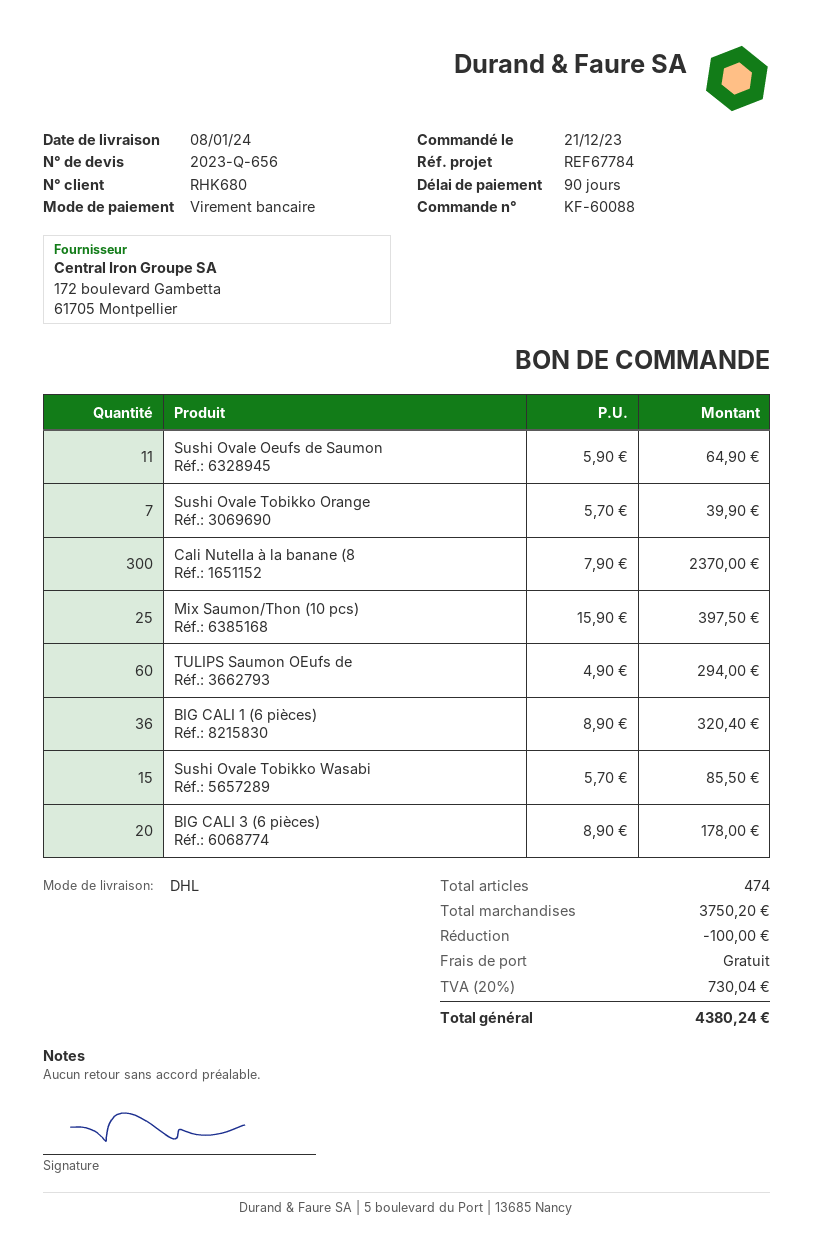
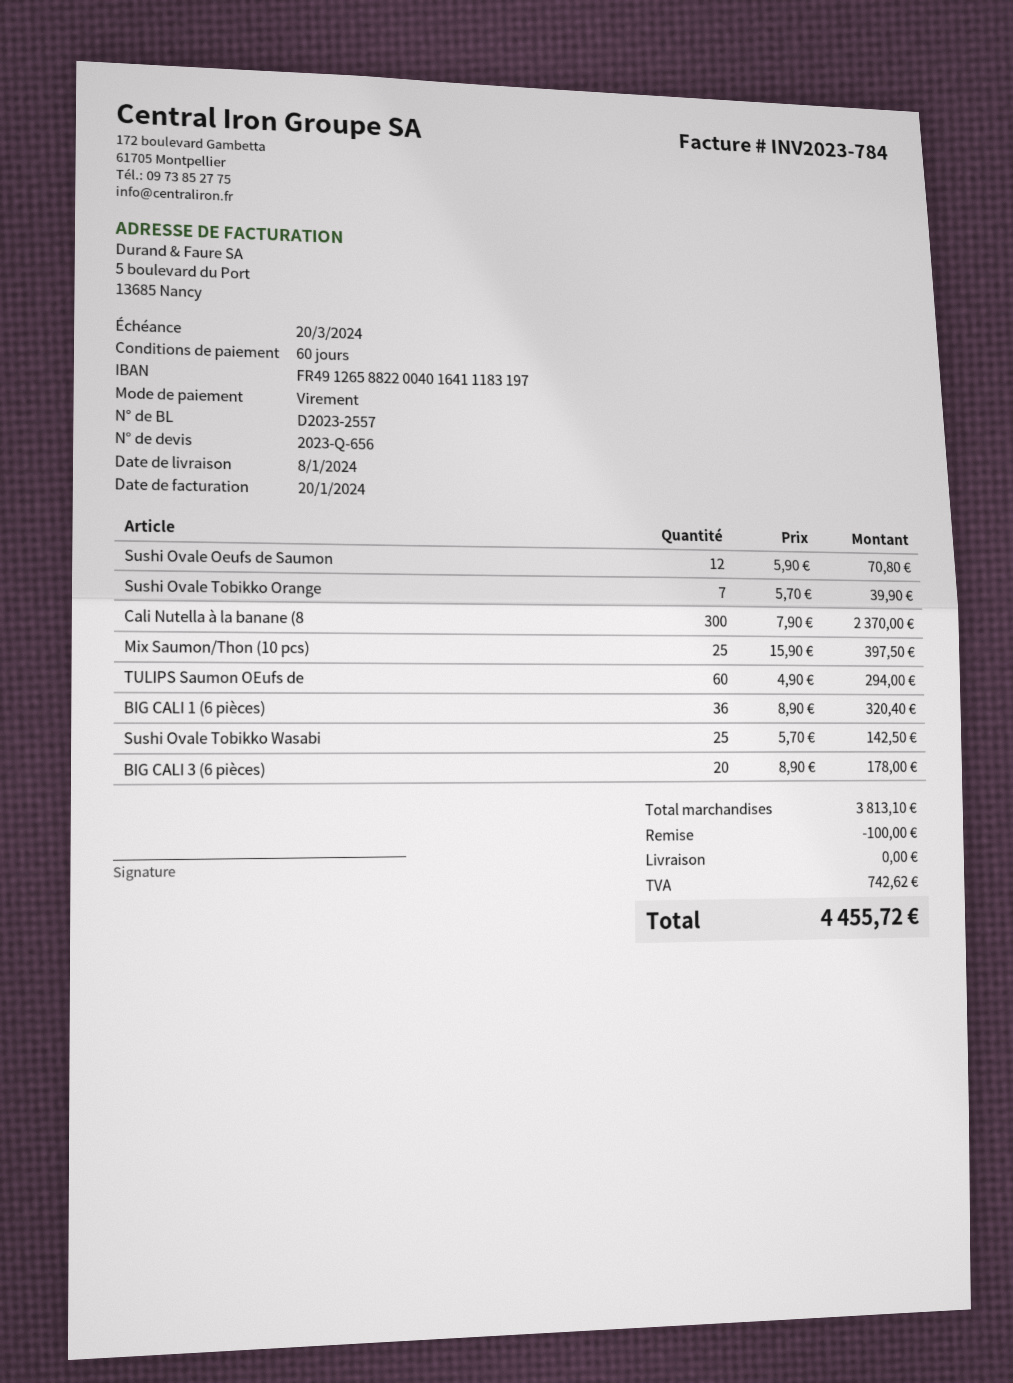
payment terms: 90 days -> 60 days
Sushi Ovale Oeufs de Saumon: 11 x 5.90 = 64.90 -> 12 x 5.90 = 70.80
Sushi Ovale Tobikko Wasabi: 15 x 5.70 = 85.50 -> 25 x 5.70 = 142.50
subtotal: 3750.20 -> 3813.10
tax: 730.04 -> 742.62
total: 4380.24 -> 4455.72

